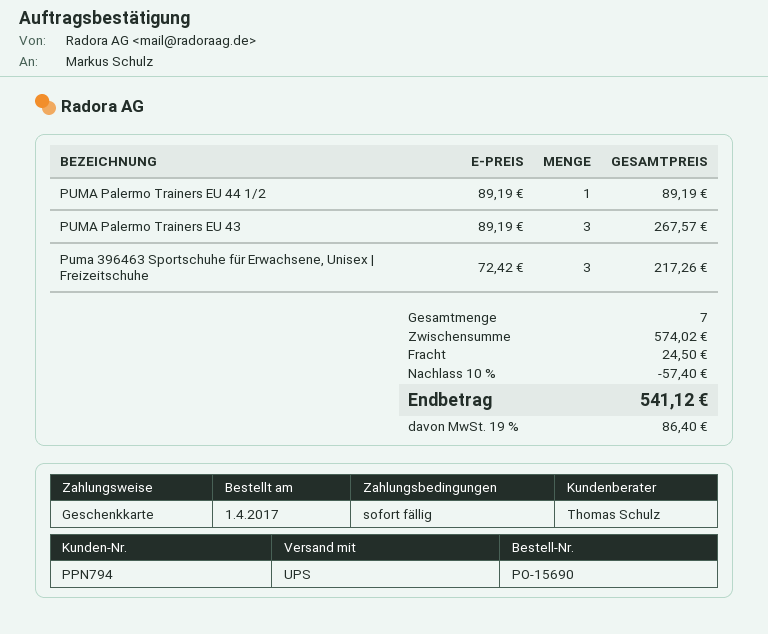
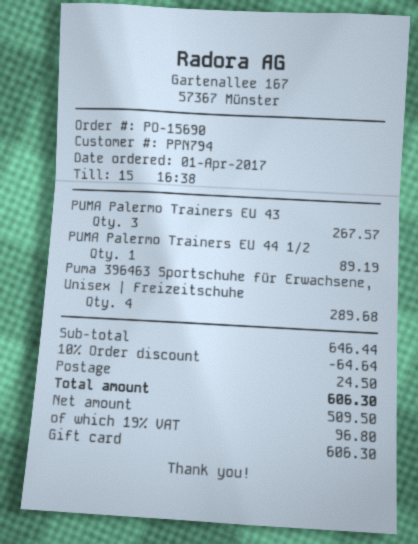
Puma 396463 Sportschuhe für Erwachsene, Unisex | Freizeitschuhe: 3 for 217.26 -> 4 for 289.68
subtotal: 574.02 -> 646.44
discount: 10% = 57.40 -> 10% = 64.64
tax: 19% = 86.40 -> 19% = 96.80
total: 541.12 -> 606.30

